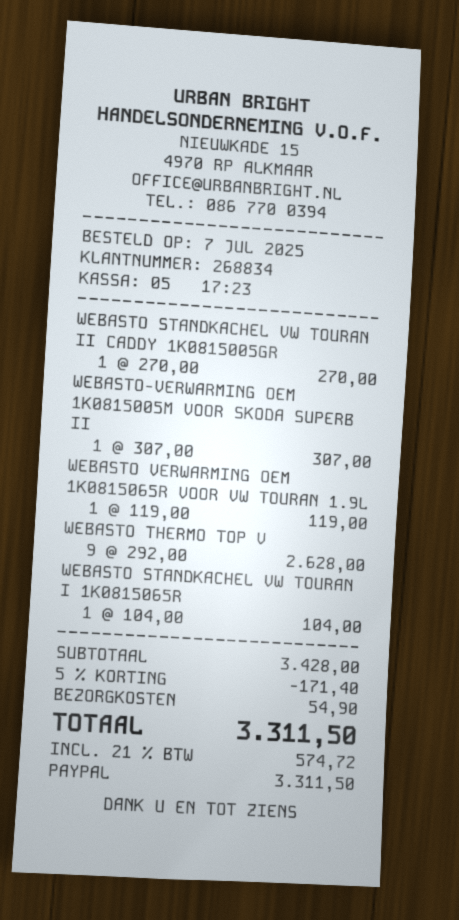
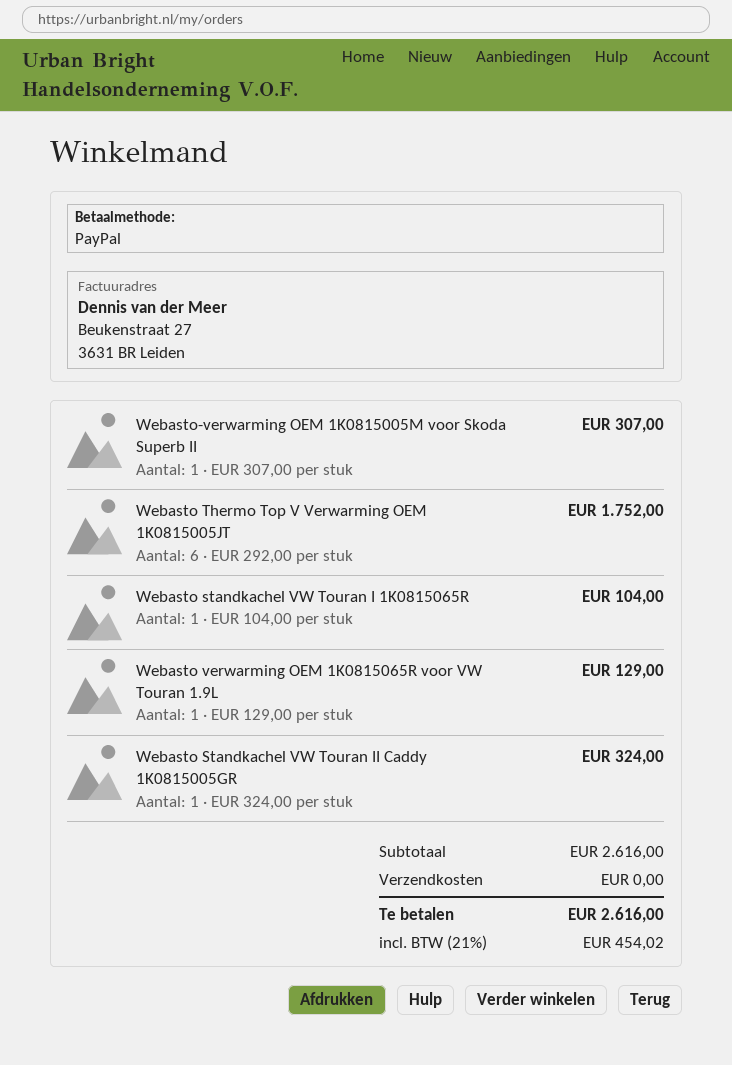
WEBASTO STANDKACHEL VW TOURAN II CADDY 1K0815005GR: 1 x 270.00 = 270.00 -> 1 x 324.00 = 324.00
WEBASTO VERWARMING OEM 1K0815065R VOOR VW TOURAN 1.9L: 1 x 119.00 = 119.00 -> 1 x 129.00 = 129.00
WEBASTO THERMO TOP V: 9 x 292.00 = 2628.00 -> 6 x 292.00 = 1752.00
subtotal: 3428.00 -> 2616.00
discount: 5% = 171.40 -> none
shipping: 54.90 -> 0.00
tax: 21% = 574.72 -> 21% = 454.02
total: 3311.50 -> 2616.00

